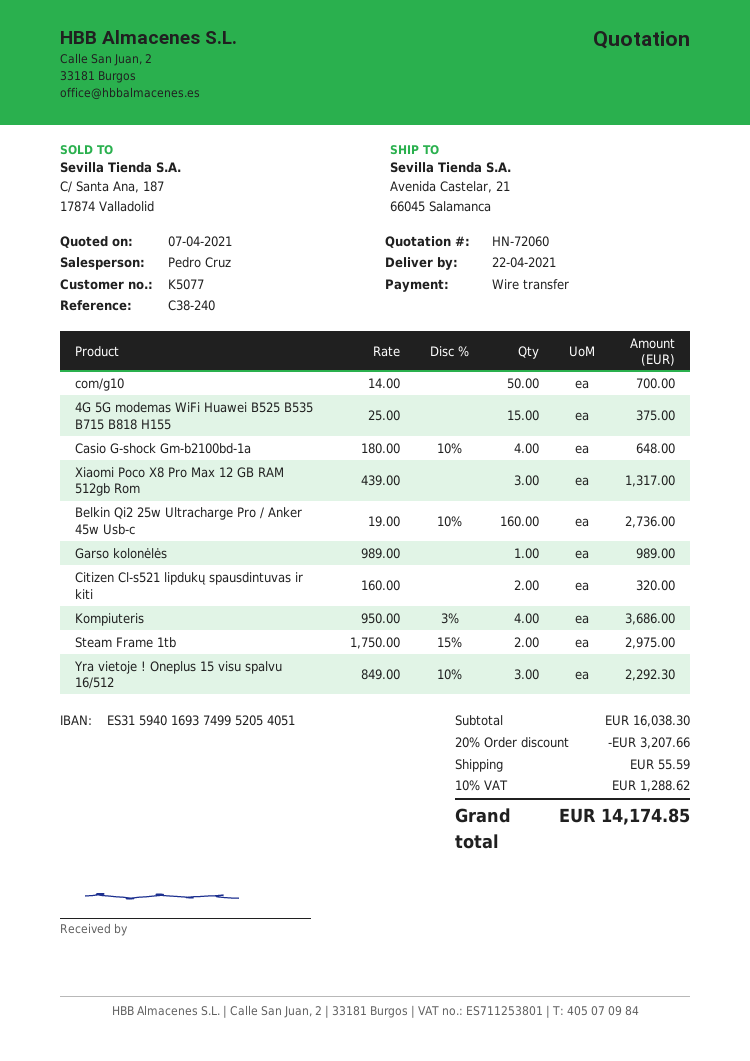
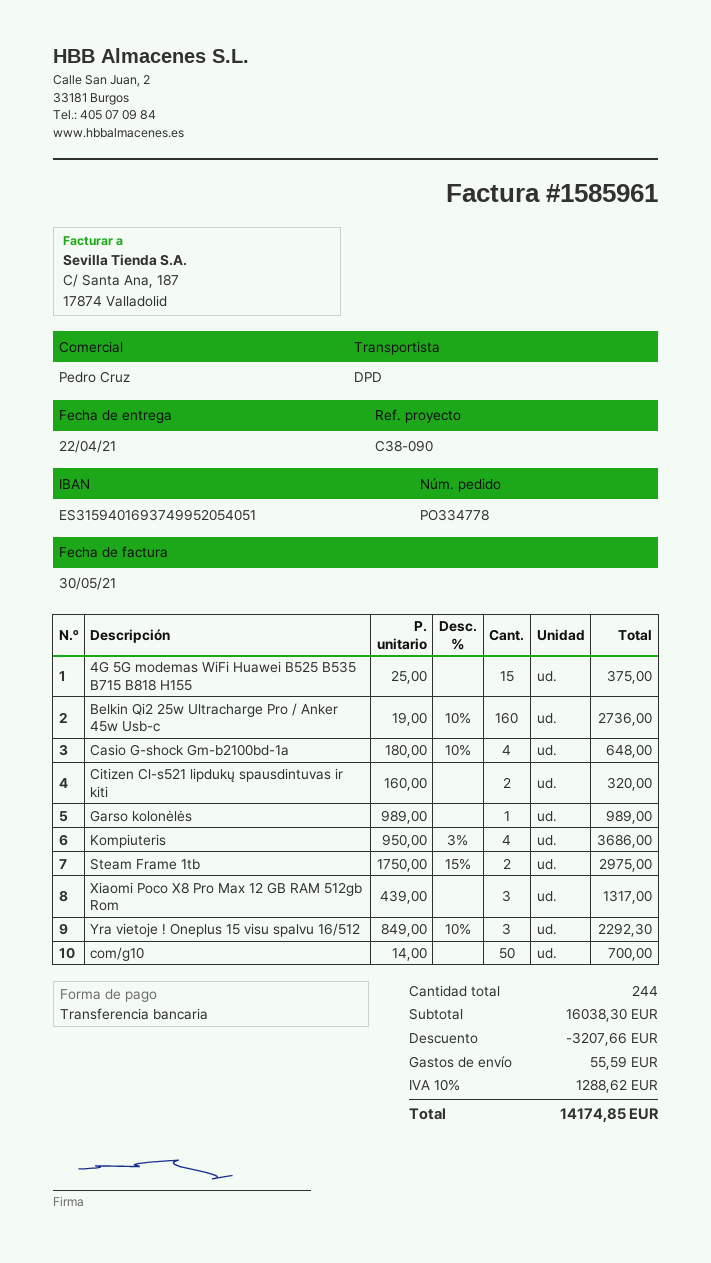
reference: C38-240 -> C38-090

